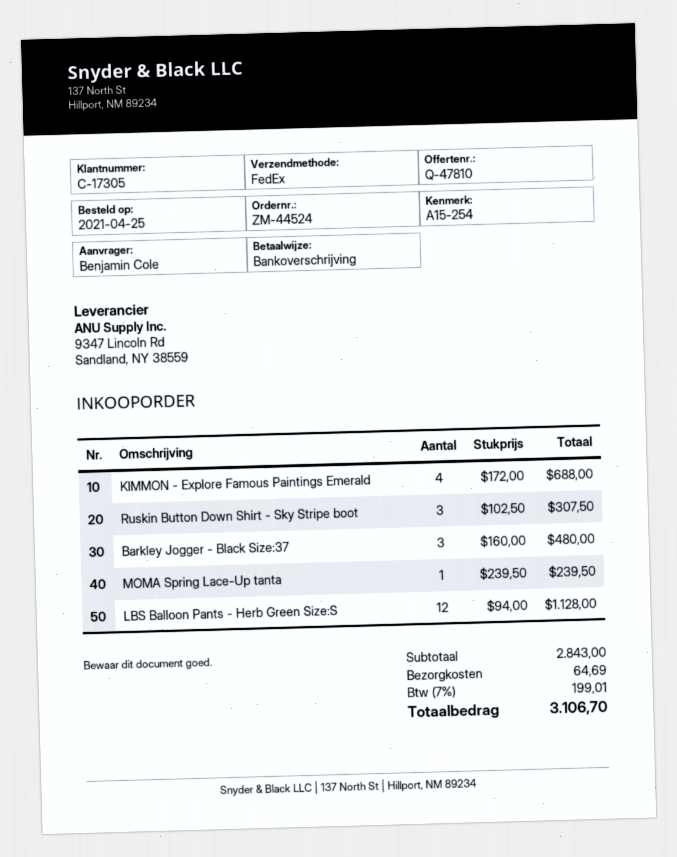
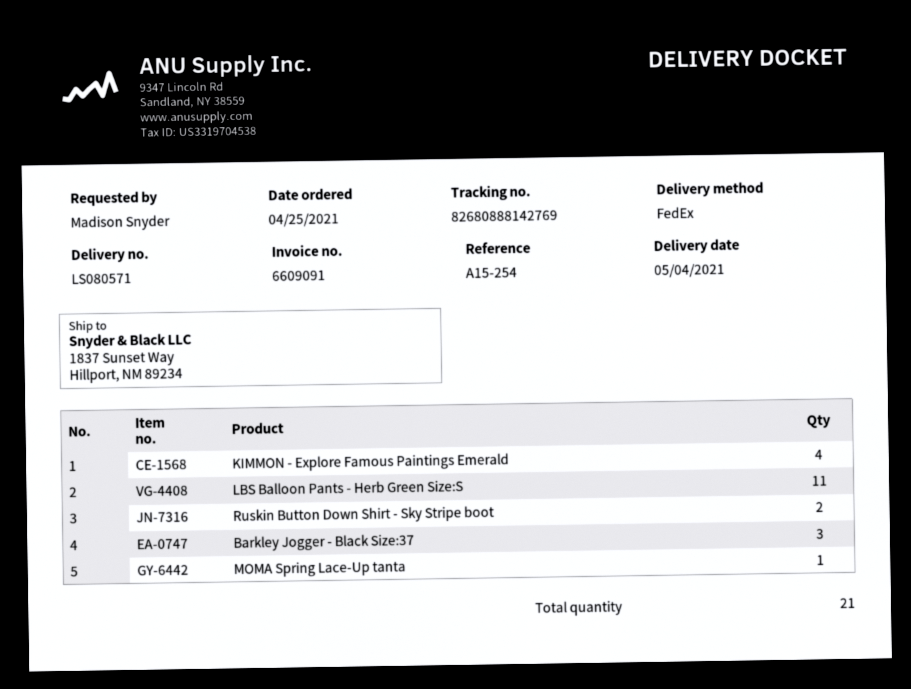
ordered by: Benjamin Cole -> Madison Snyder
Ruskin Button Down Shirt - Sky Stripe boot: 3 -> 2
LBS Balloon Pants - Herb Green Size:S: 12 -> 11

